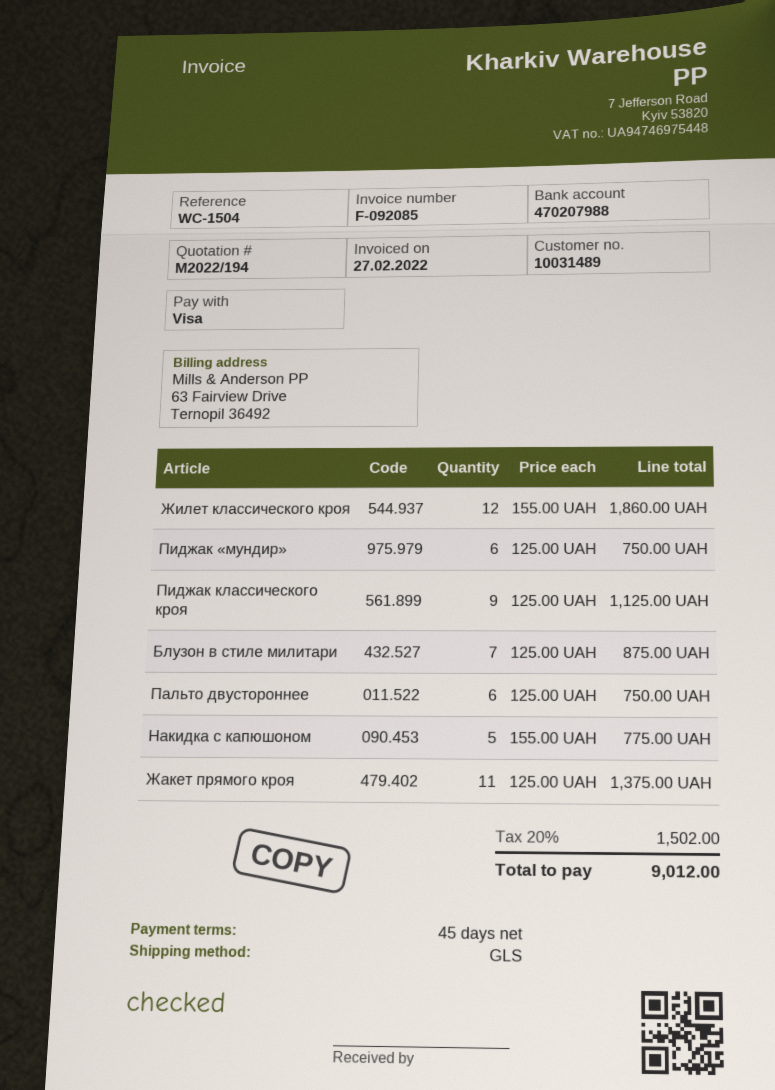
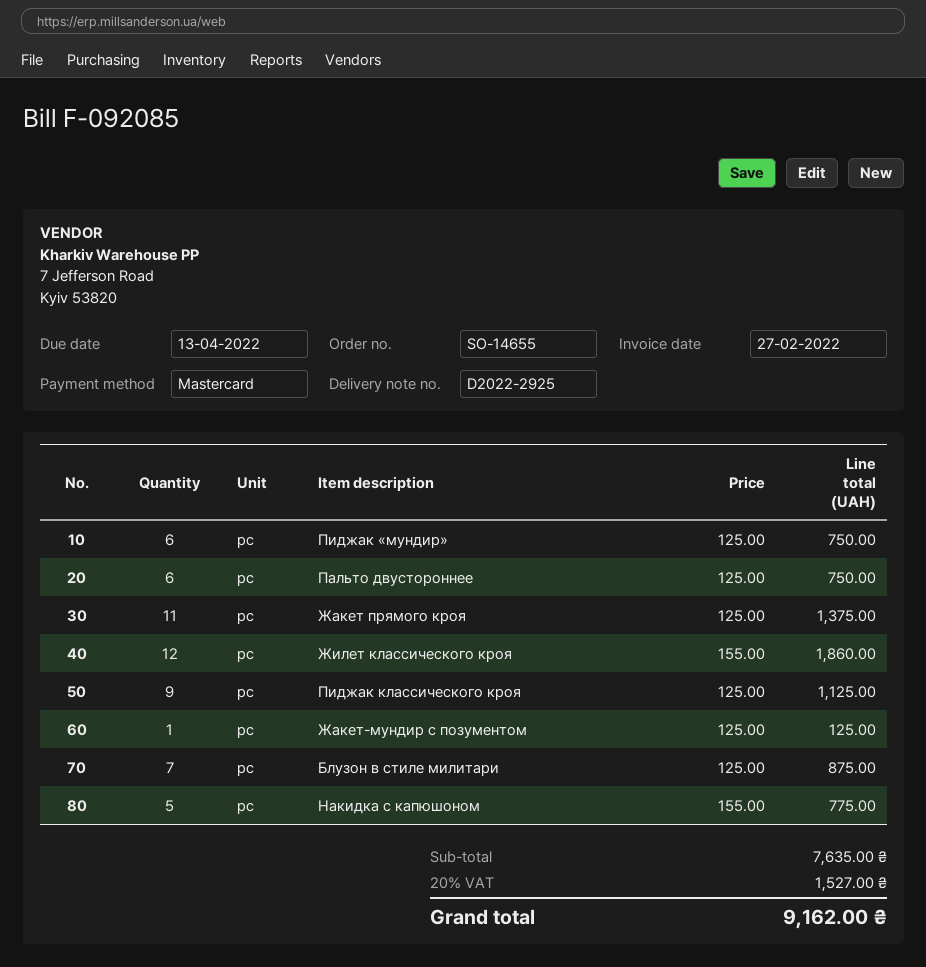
payment method: Visa -> Mastercard
Жакет-мундир с позументом: none -> 1 x 125.00 = 125.00
tax: 20% = 1502.00 -> 20% = 1527.00
total: 9012.00 -> 9162.00

